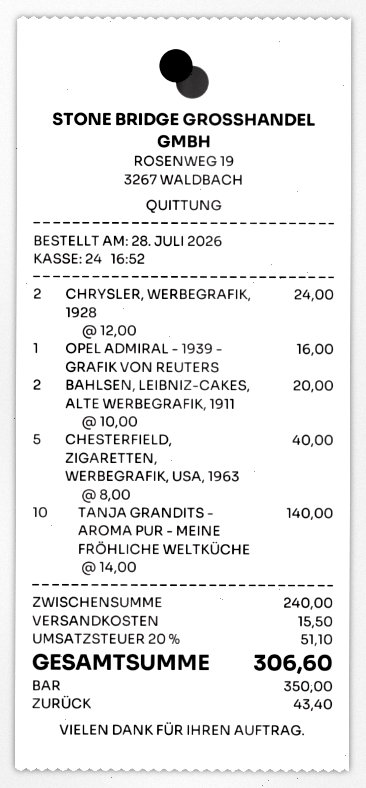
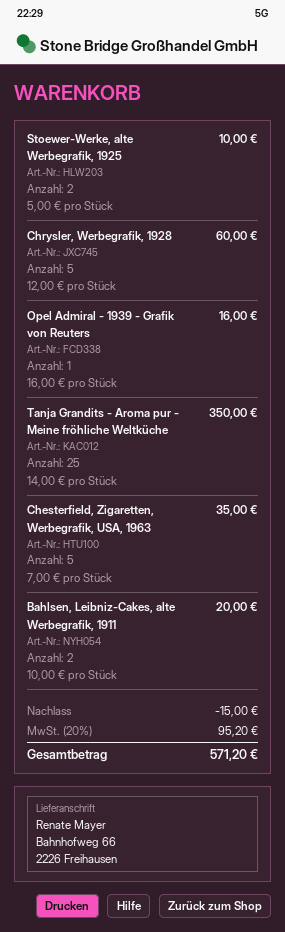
CHRYSLER, WERBEGRAFIK, 1928: 2 x 12.00 = 24.00 -> 5 x 12.00 = 60.00
CHESTERFIELD, ZIGARETTEN, WERBEGRAFIK, USA, 1963: 5 x 8.00 = 40.00 -> 5 x 7.00 = 35.00
TANJA GRANDITS - AROMA PUR - MEINE FRÖHLICHE WELTKÜCHE: 10 x 14.00 = 140.00 -> 25 x 14.00 = 350.00
Stoewer-Werke, alte Werbegrafik, 1925: none -> 2 x 5.00 = 10.00
discount: none -> 15.00
shipping: 15.50 -> none
tax: 20% = 51.10 -> 20% = 95.20
total: 306.60 -> 571.20

